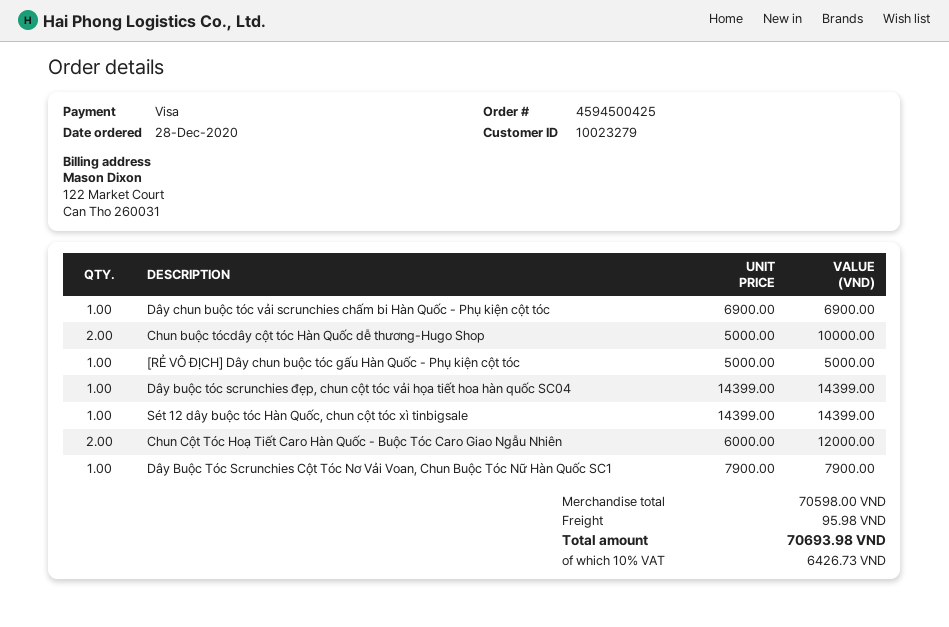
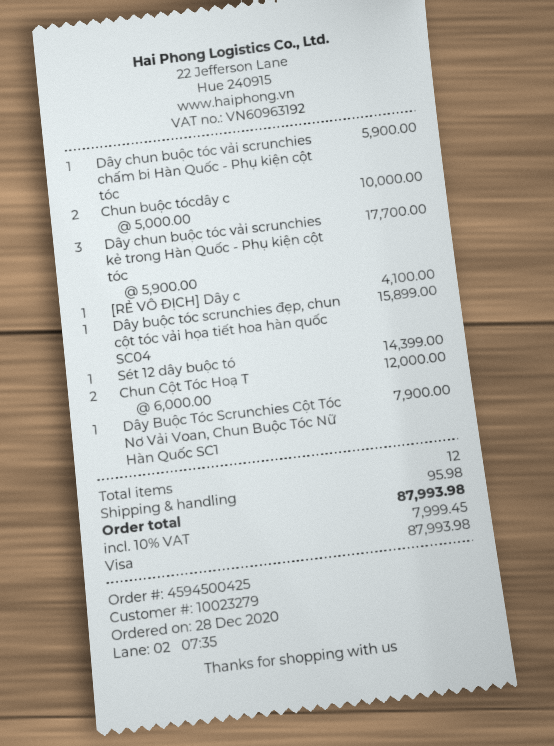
Dây chun buộc tóc vải scrunchies chấm bi Hàn Quốc - Phụ kiện cột tóc: 1 x 6900.00 = 6900.00 -> 1 x 5900.00 = 5900.00
[RẺ VÔ ĐỊCH] Dây chun buộc tóc gấu Hàn Quốc - Phụ kiện cột tóc: 1 x 5000.00 = 5000.00 -> 1 x 4100.00 = 4100.00
Dây buộc tóc scrunchies đẹp, chun cột tóc vải họa tiết hoa hàn quốc SC04: 1 x 14399.00 = 14399.00 -> 1 x 15899.00 = 15899.00
Dây chun buộc tóc vải scrunchies kẻ trong Hàn Quốc - Phụ kiện cột tóc: none -> 3 x 5900.00 = 17700.00
tax: 10% = 6426.73 -> 10% = 7999.45
total: 70693.98 -> 87993.98

